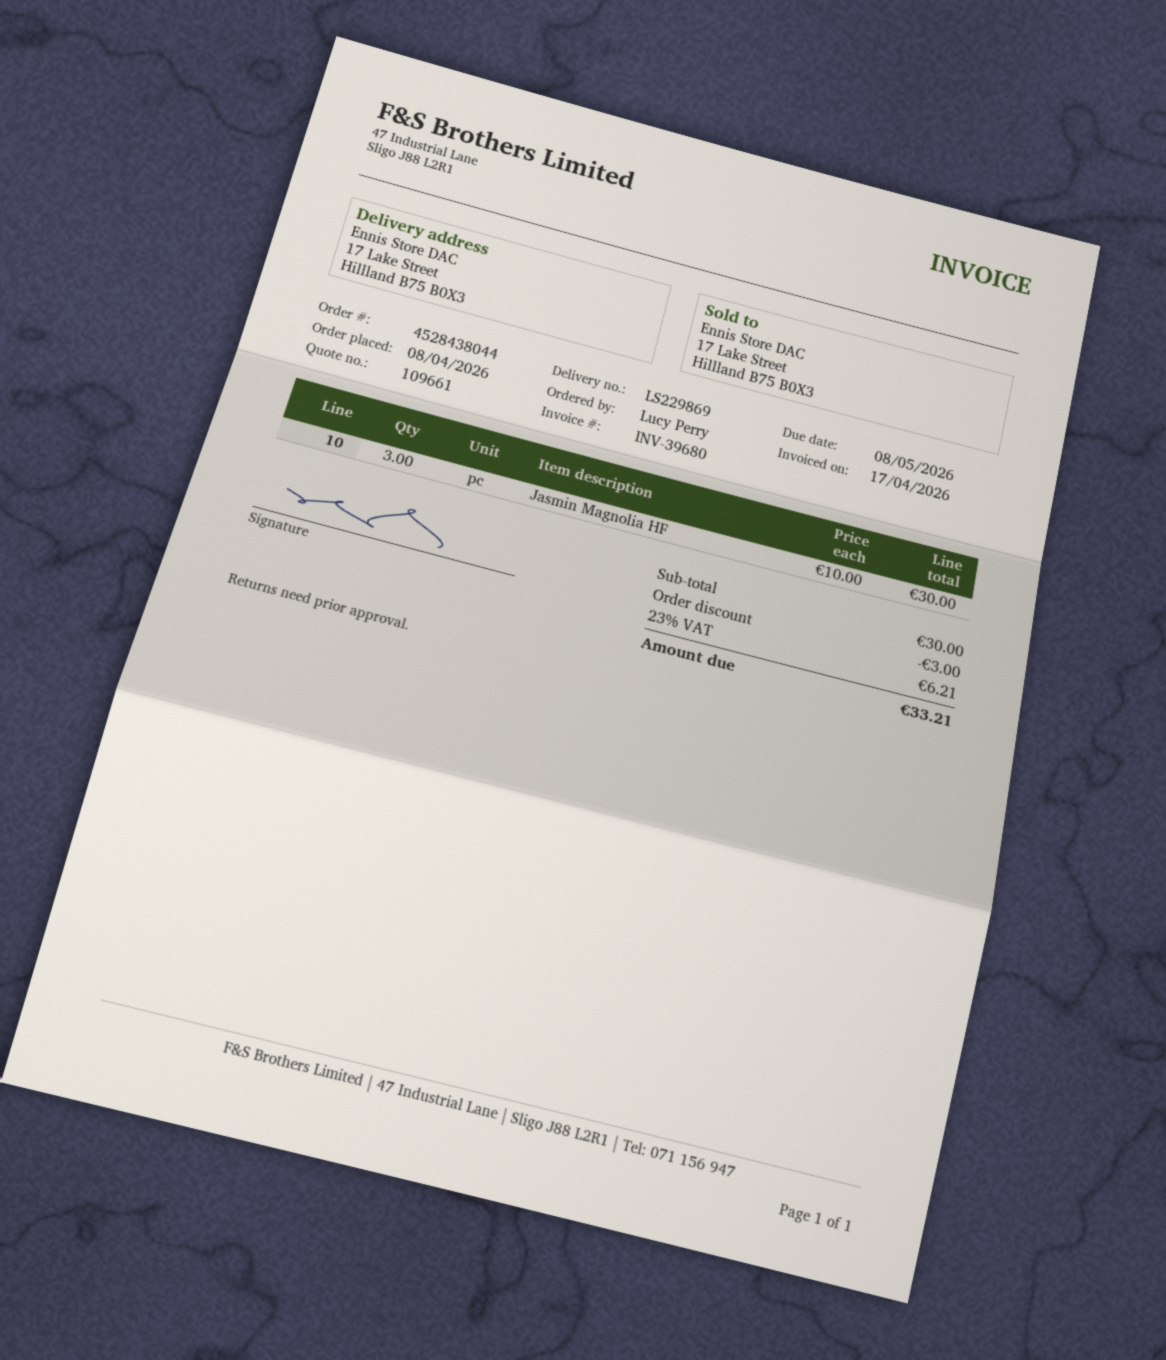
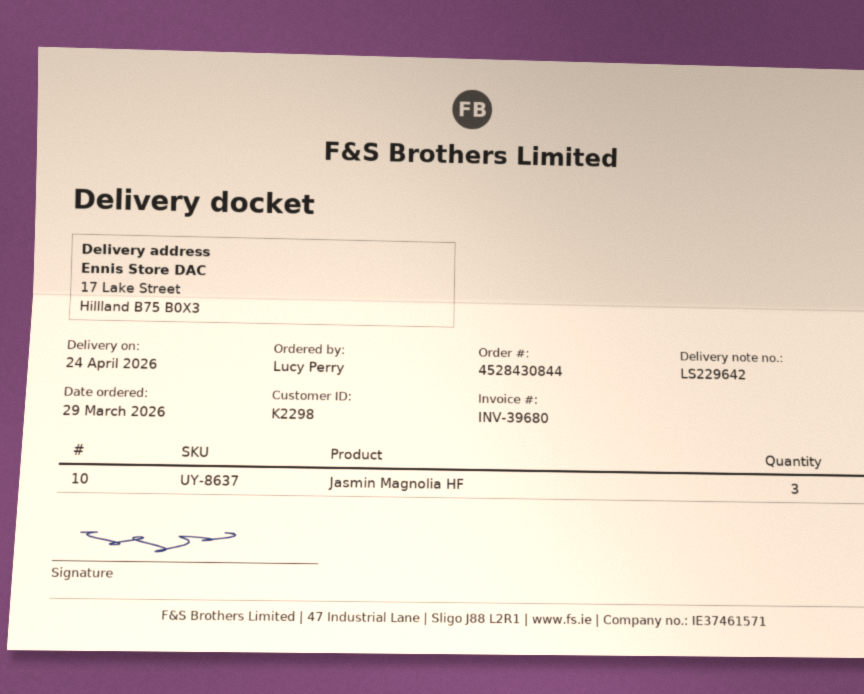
order number: 4528438044 -> 4528430844
order date: 2026-04-08 -> 2026-03-29
delivery note number: LS229869 -> LS229642

